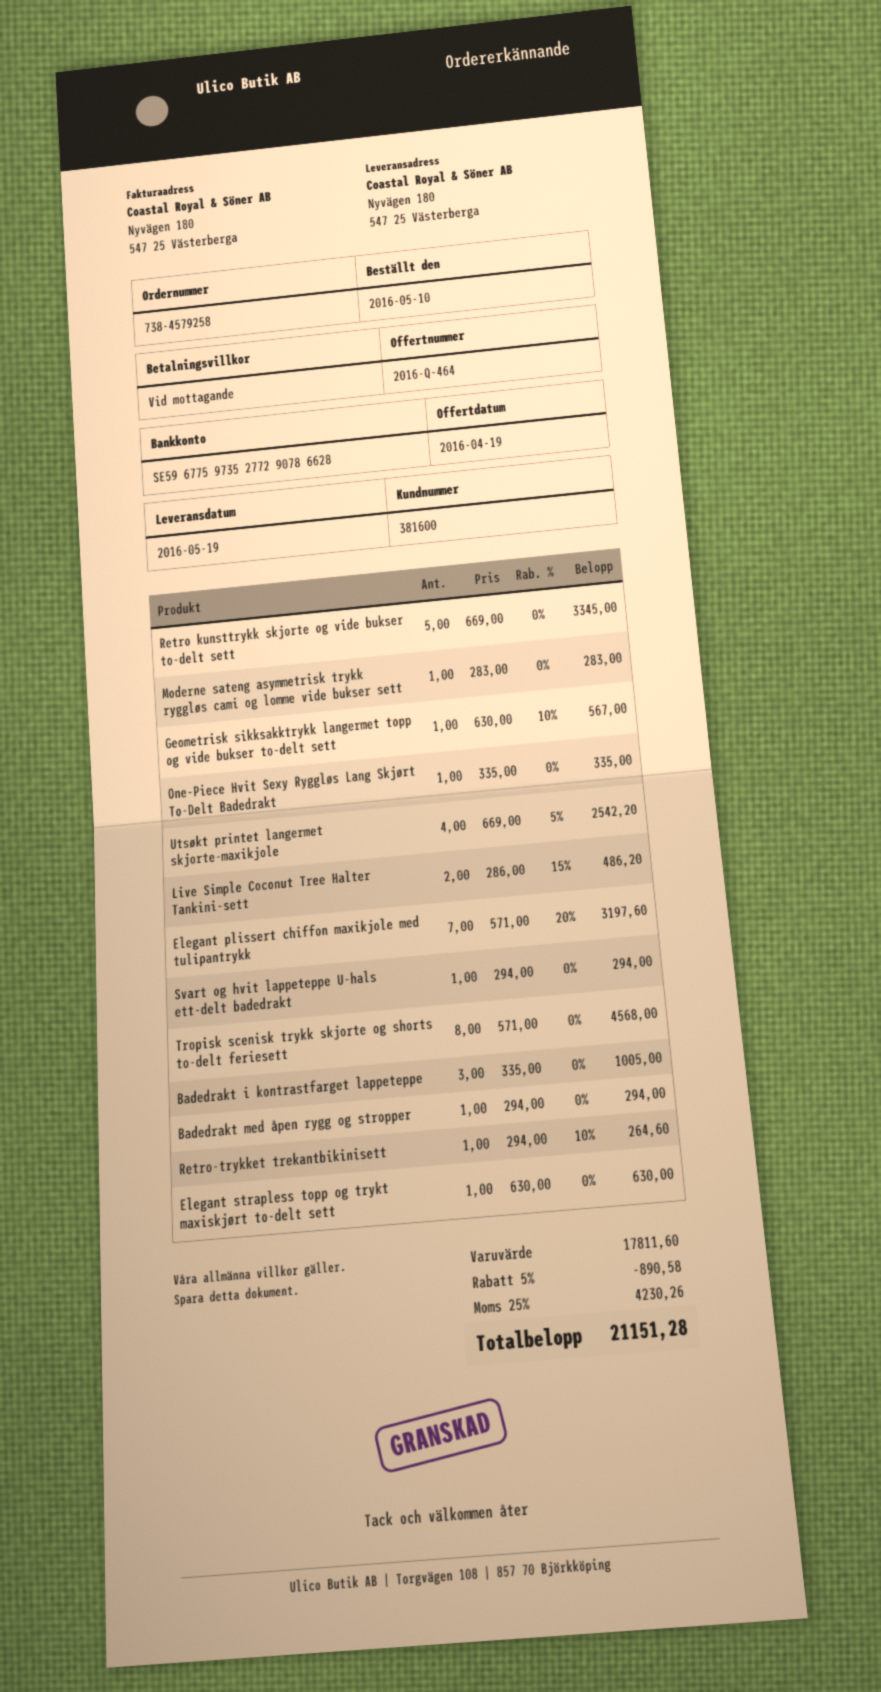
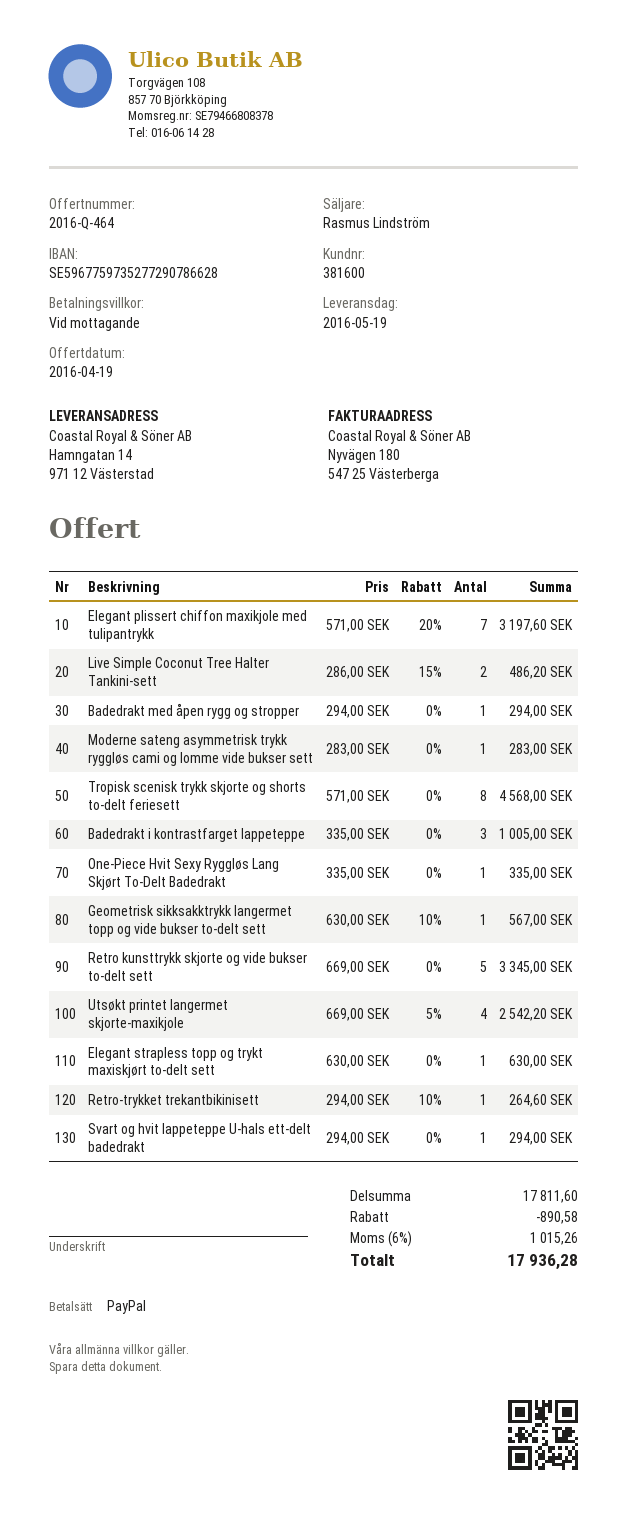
ship to: Nyvägen 180, 547 25 Västerberga -> Hamngatan 14, 971 12 Västerstad
tax: 25% = 4230.26 -> 6% = 1015.26
total: 21151.28 -> 17936.28

